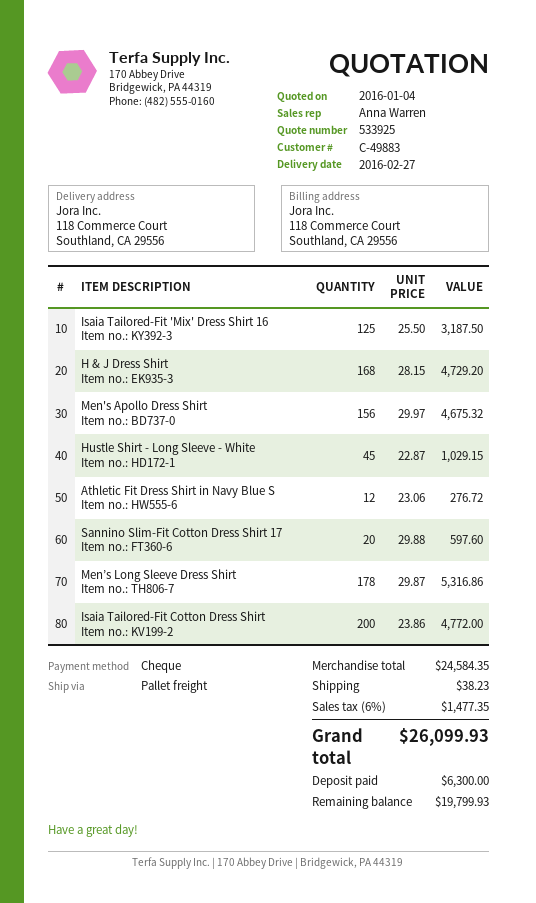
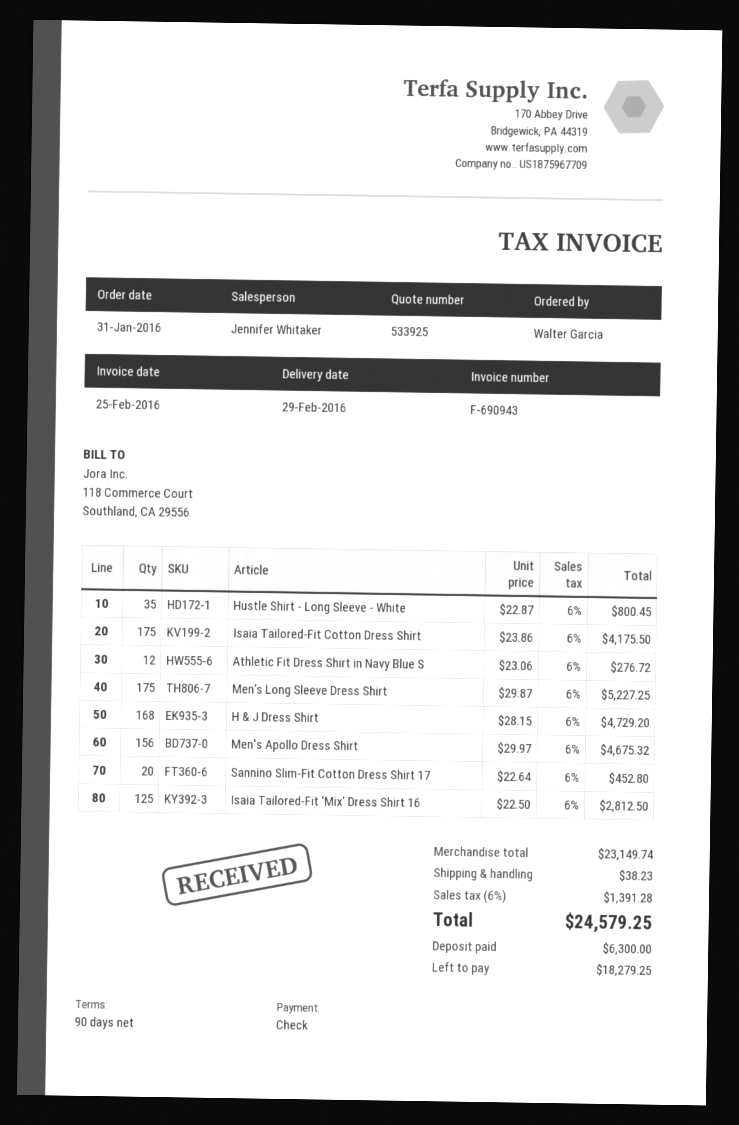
delivery date: 2016-02-27 -> 2016-02-29
sales rep: Anna Warren -> Jennifer Whitaker
Isaia Tailored-Fit 'Mix' Dress Shirt 16: 125 x 25.50 = 3187.50 -> 125 x 22.50 = 2812.50
Hustle Shirt - Long Sleeve - White: 45 x 22.87 = 1029.15 -> 35 x 22.87 = 800.45
Sannino Slim-Fit Cotton Dress Shirt 17: 20 x 29.88 = 597.60 -> 20 x 22.64 = 452.80
Men’s Long Sleeve Dress Shirt: 178 x 29.87 = 5316.86 -> 175 x 29.87 = 5227.25
Isaia Tailored-Fit Cotton Dress Shirt: 200 x 23.86 = 4772.00 -> 175 x 23.86 = 4175.50
subtotal: 24584.35 -> 23149.74
tax: 6% = 1477.35 -> 6% = 1391.28
total: 26099.93 -> 24579.25
balance: 19799.93 -> 18279.25

